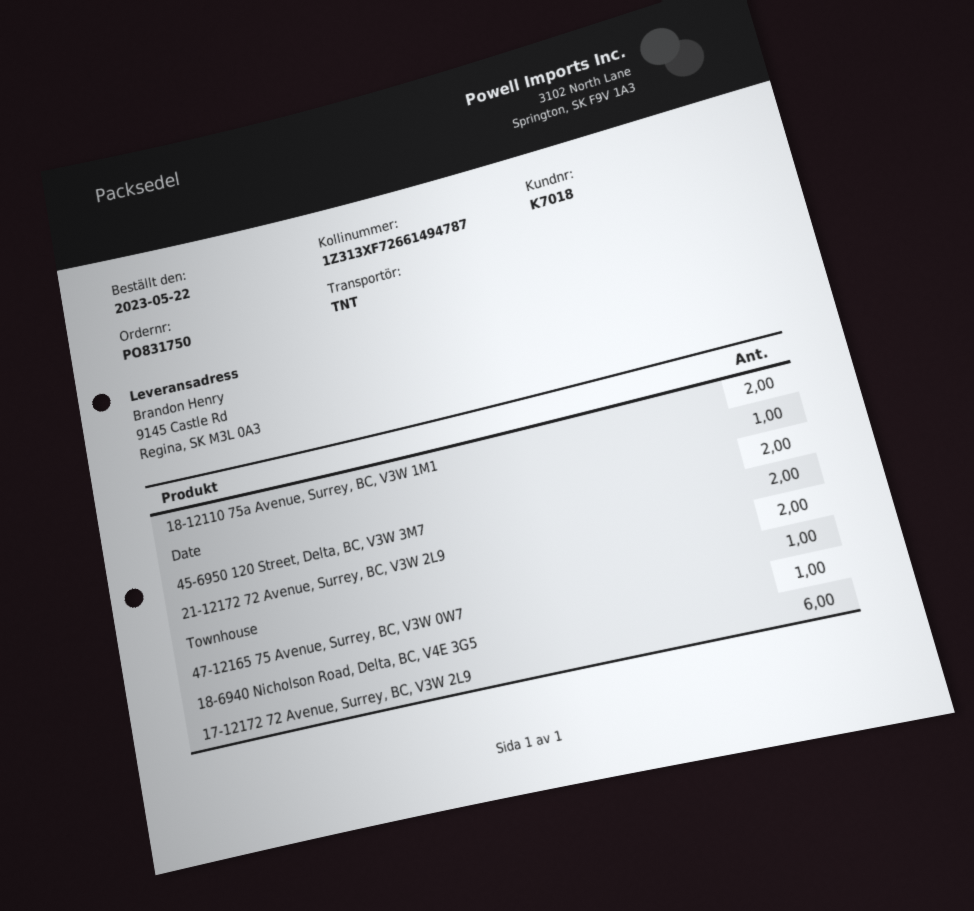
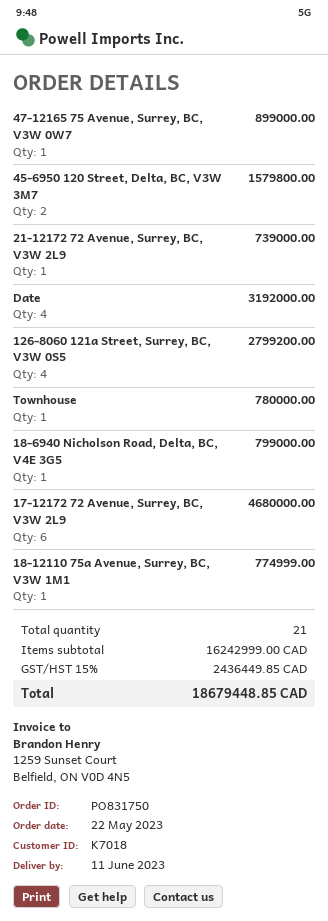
18-12110 75a Avenue, Surrey, BC, V3W 1M1: 2 -> 1
Date: 1 -> 4
21-12172 72 Avenue, Surrey, BC, V3W 2L9: 2 -> 1
Townhouse: 2 -> 1
126-8060 121a Street, Surrey, BC, V3W 0S5: none -> 4

